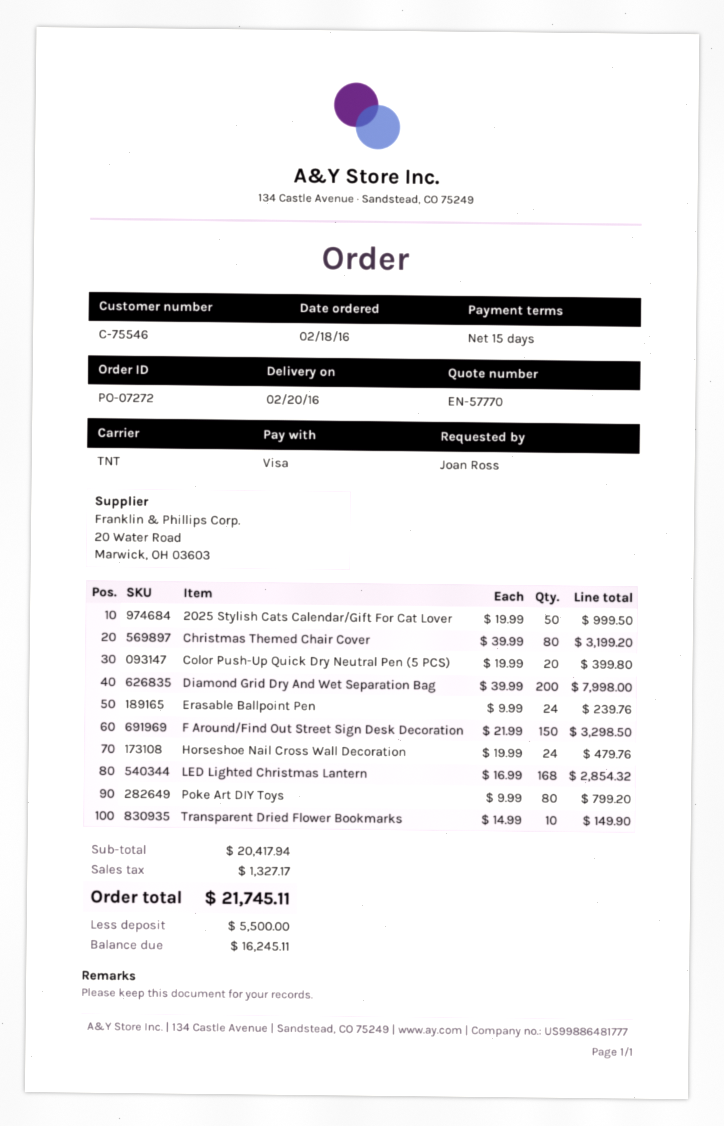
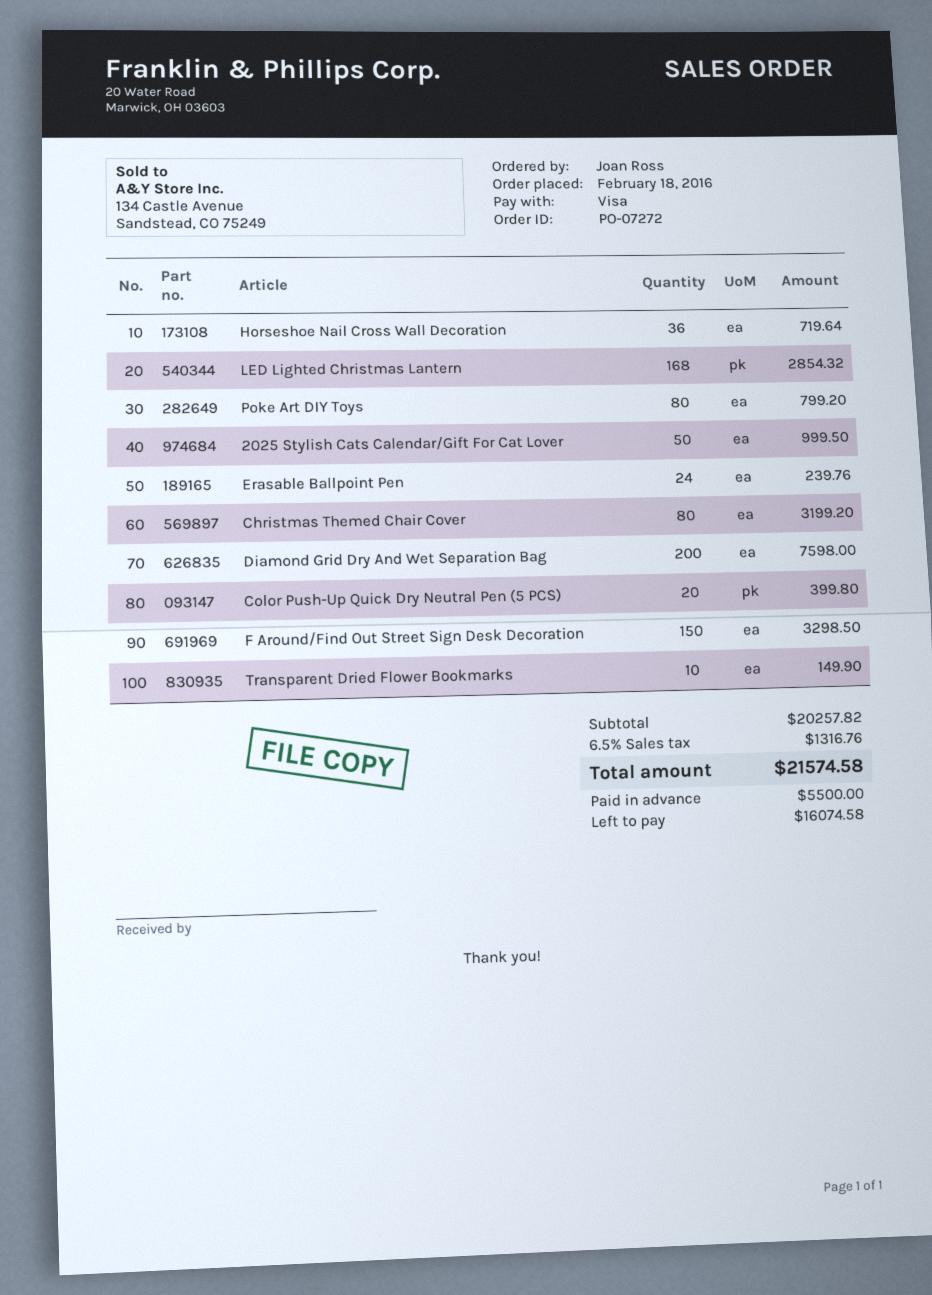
Diamond Grid Dry And Wet Separation Bag: 200 for 7998.00 -> 200 for 7598.00
Horseshoe Nail Cross Wall Decoration: 24 for 479.76 -> 36 for 719.64
subtotal: 20417.94 -> 20257.82
tax: 1327.17 -> 1316.76
total: 21745.11 -> 21574.58
balance: 16245.11 -> 16074.58

